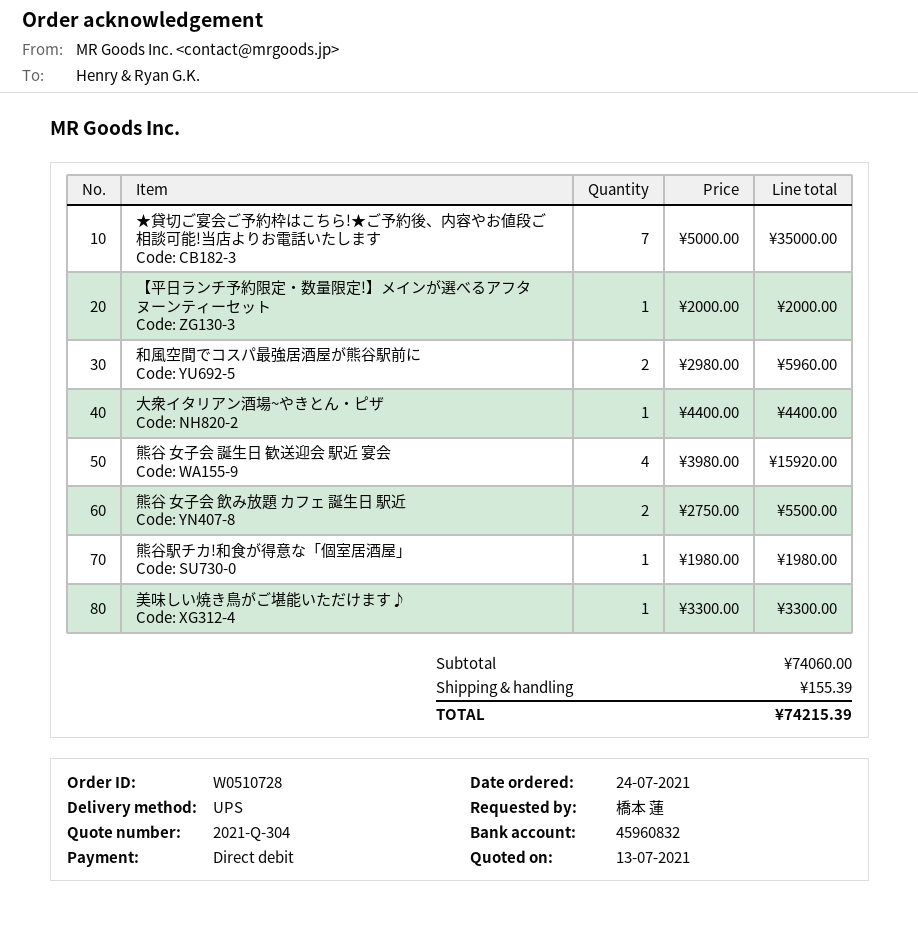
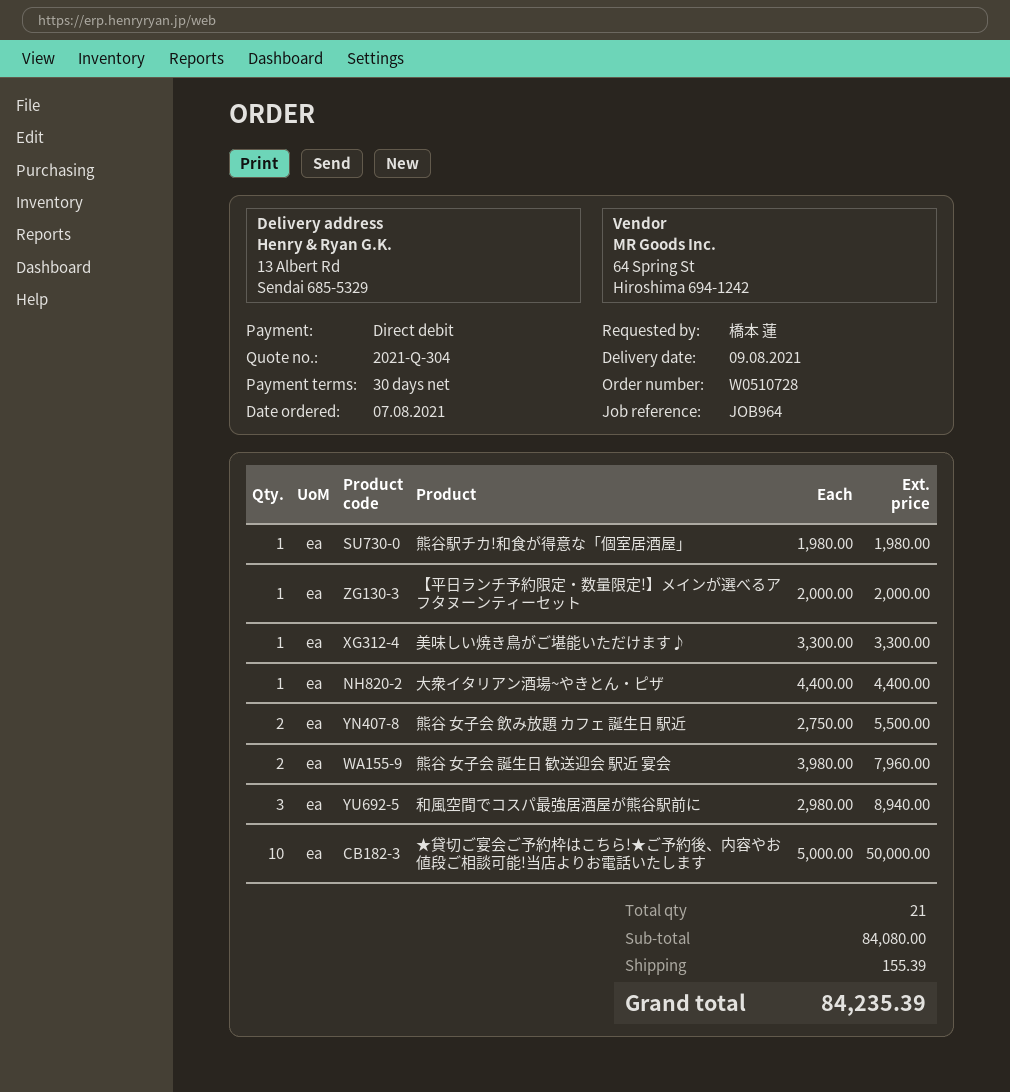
order date: 2021-07-24 -> 2021-08-07
★貸切ご宴会ご予約枠はこちら!★ご予約後、内容やお値段ご相談可能!当店よりお電話いたします: 7 x 5000.00 = 35000.00 -> 10 x 5000.00 = 50000.00
和風空間でコスパ最強居酒屋が熊谷駅前に: 2 x 2980.00 = 5960.00 -> 3 x 2980.00 = 8940.00
熊谷 女子会 誕生日 歓送迎会 駅近 宴会: 4 x 3980.00 = 15920.00 -> 2 x 3980.00 = 7960.00
subtotal: 74060.00 -> 84080.00
total: 74215.39 -> 84235.39

